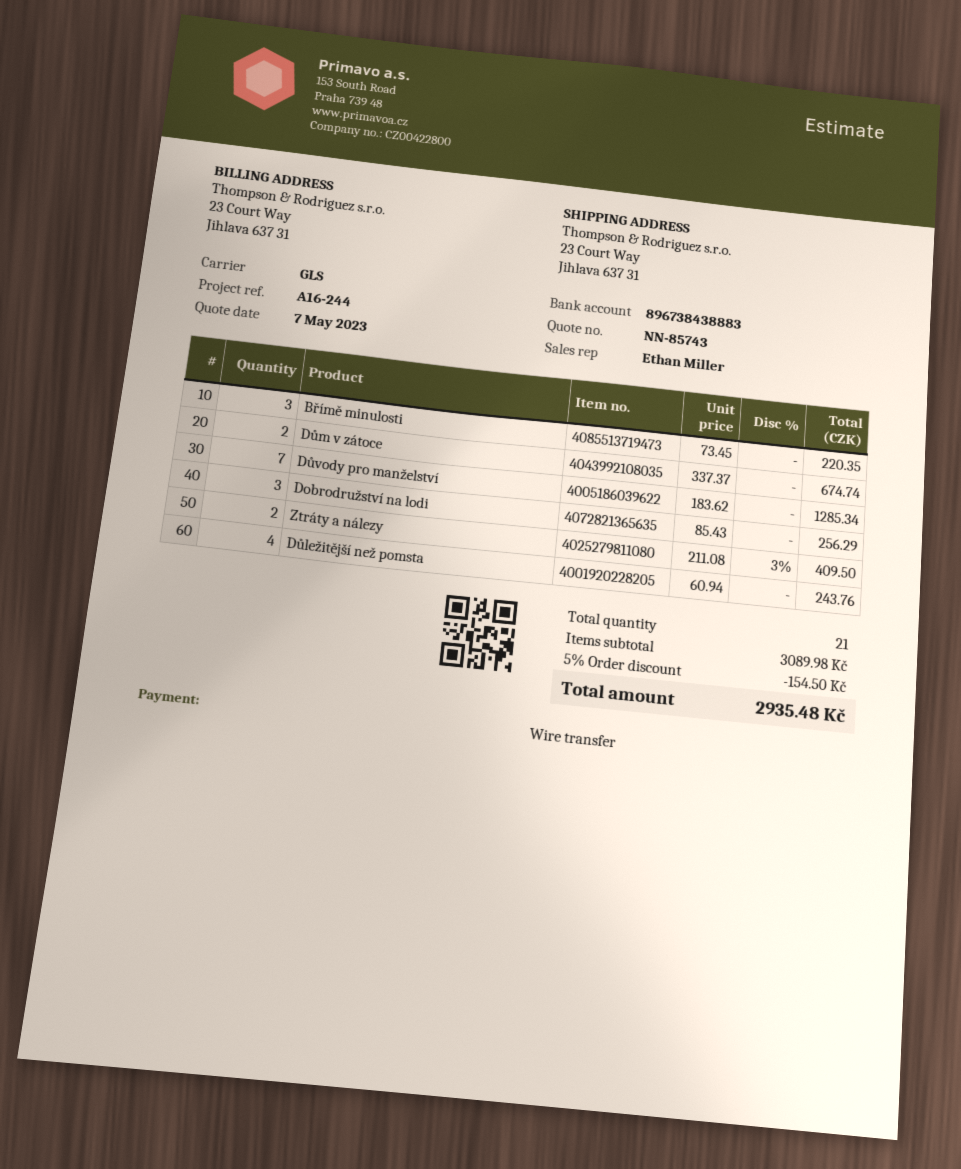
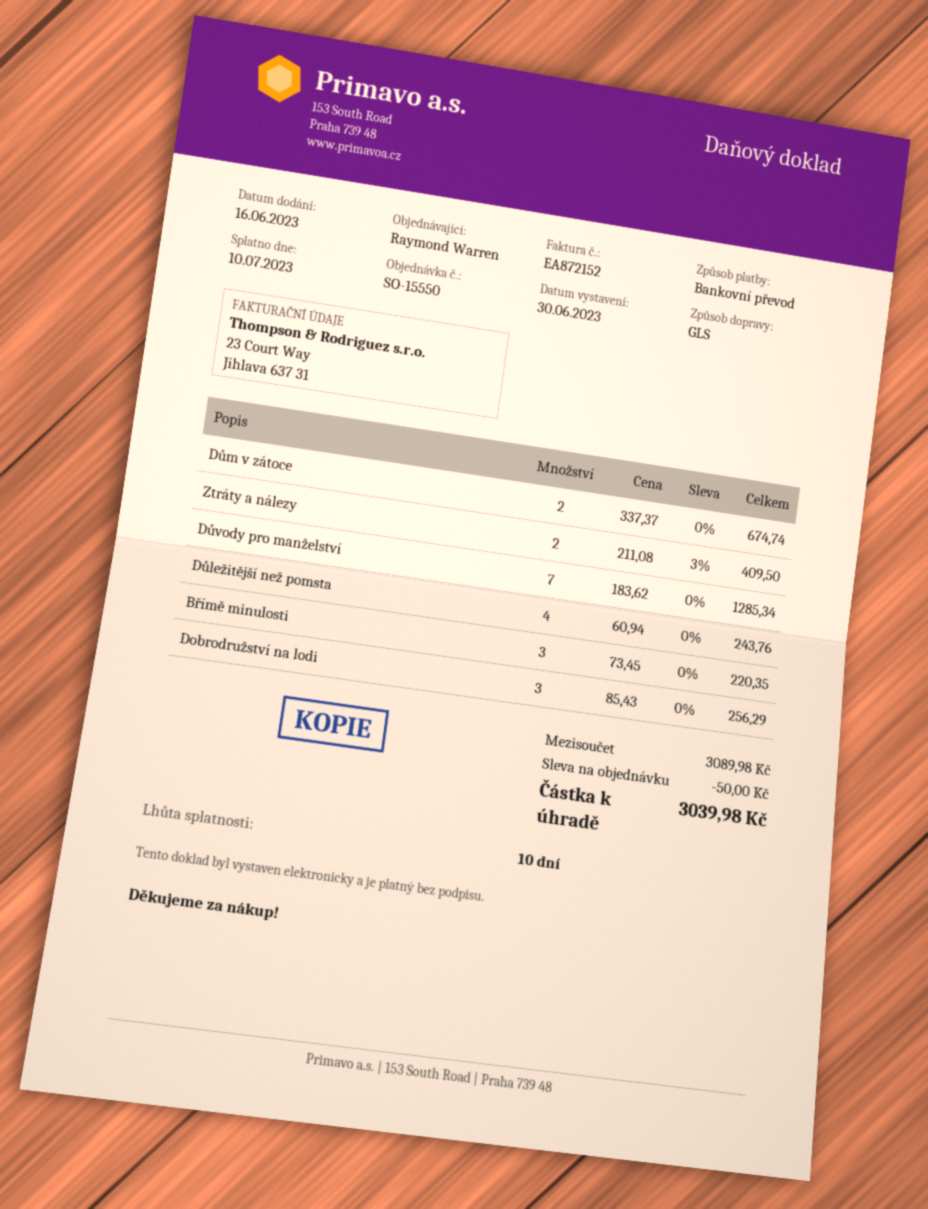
discount: 154.50 -> 50.00
total: 2935.48 -> 3039.98

